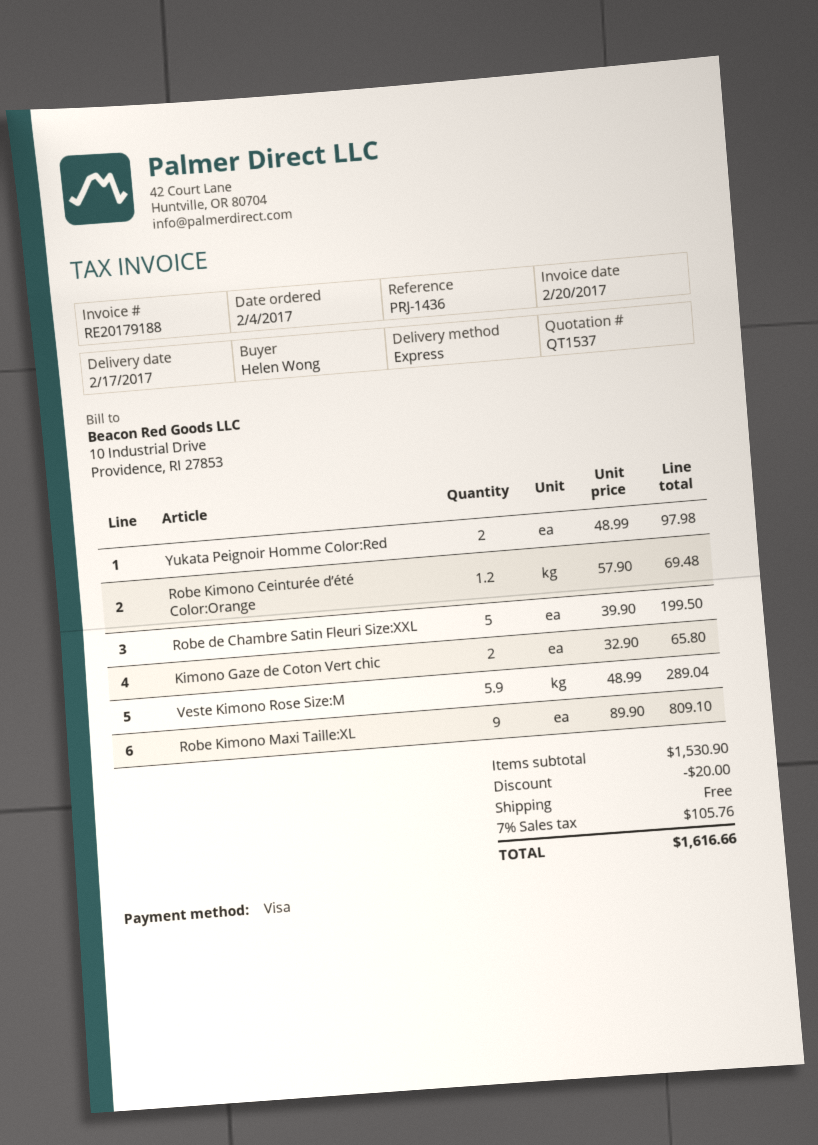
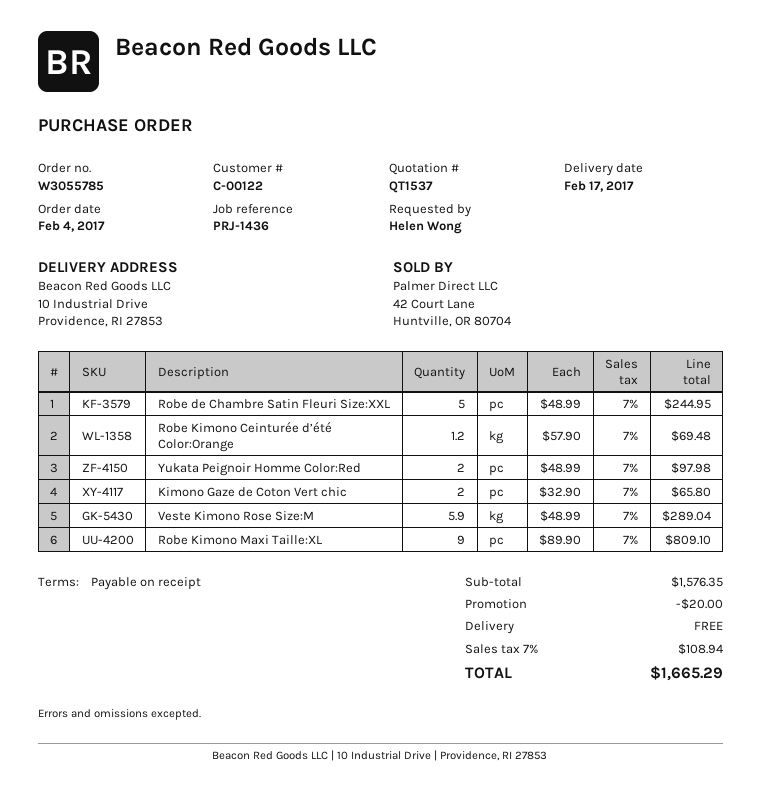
Robe de Chambre Satin Fleuri Size:XXL: 5 x 39.90 = 199.50 -> 5 x 48.99 = 244.95
subtotal: 1530.90 -> 1576.35
tax: 7% = 105.76 -> 7% = 108.94
total: 1616.66 -> 1665.29

